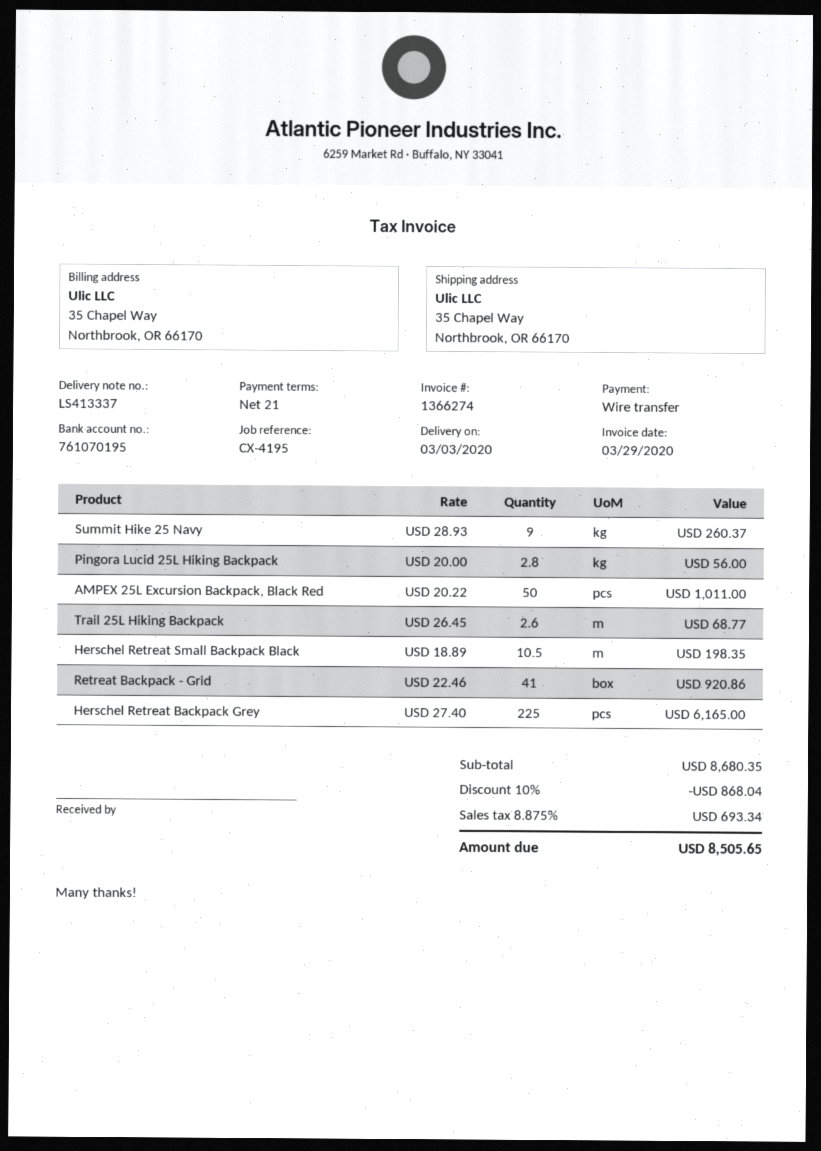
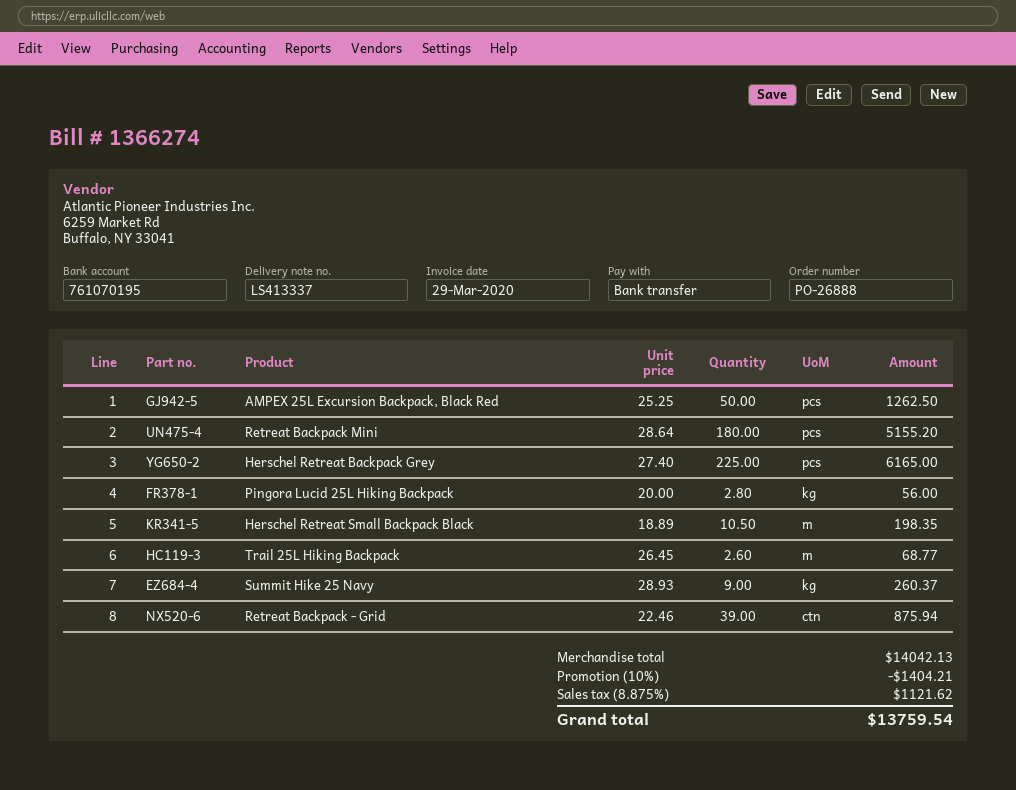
AMPEX 25L Excursion Backpack, Black Red: 50 x 20.22 = 1011.00 -> 50 x 25.25 = 1262.50
Retreat Backpack - Grid: 41 x 22.46 = 920.86 -> 39 x 22.46 = 875.94
Retreat Backpack Mini: none -> 180 x 28.64 = 5155.20
subtotal: 8680.35 -> 14042.13
discount: 10% = 868.04 -> 10% = 1404.21
tax: 8.875% = 693.34 -> 8.875% = 1121.62
total: 8505.65 -> 13759.54

